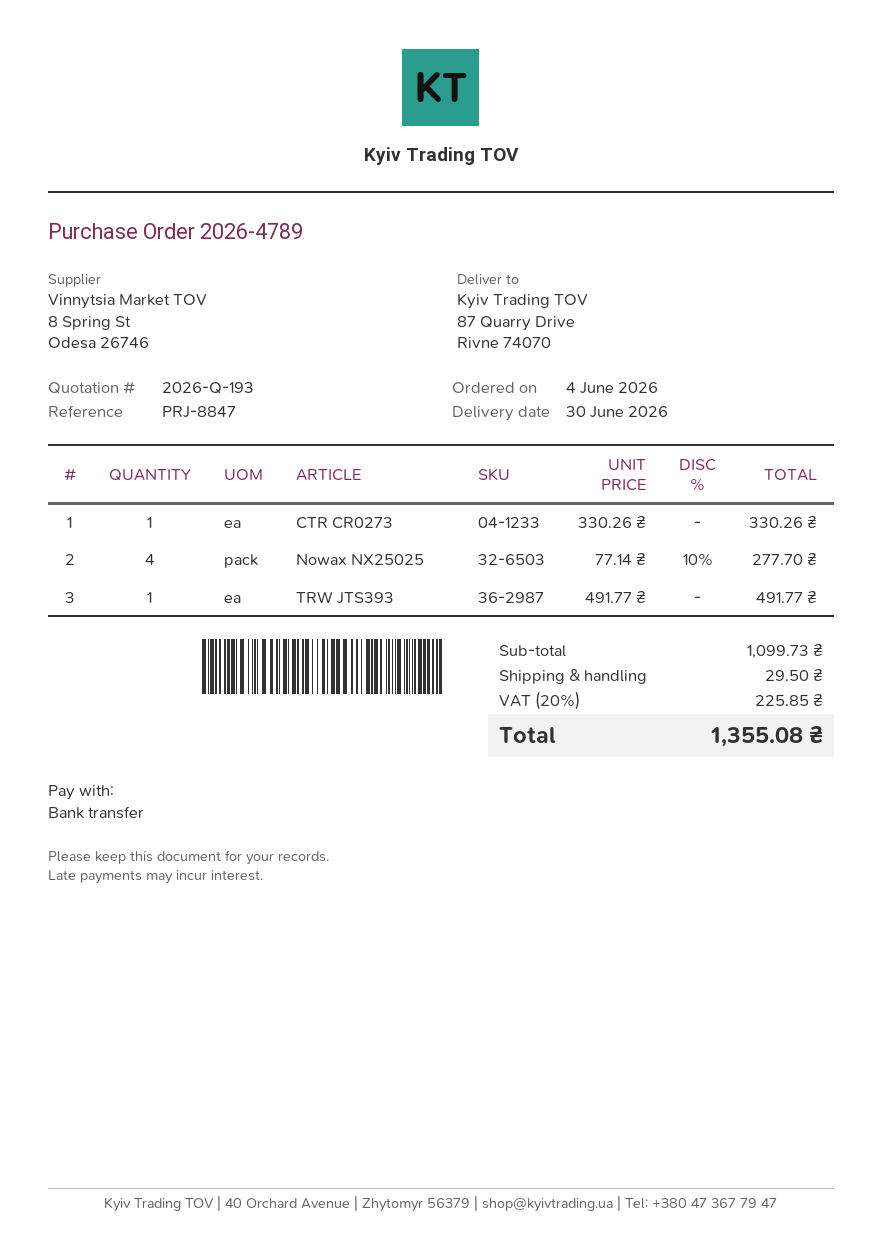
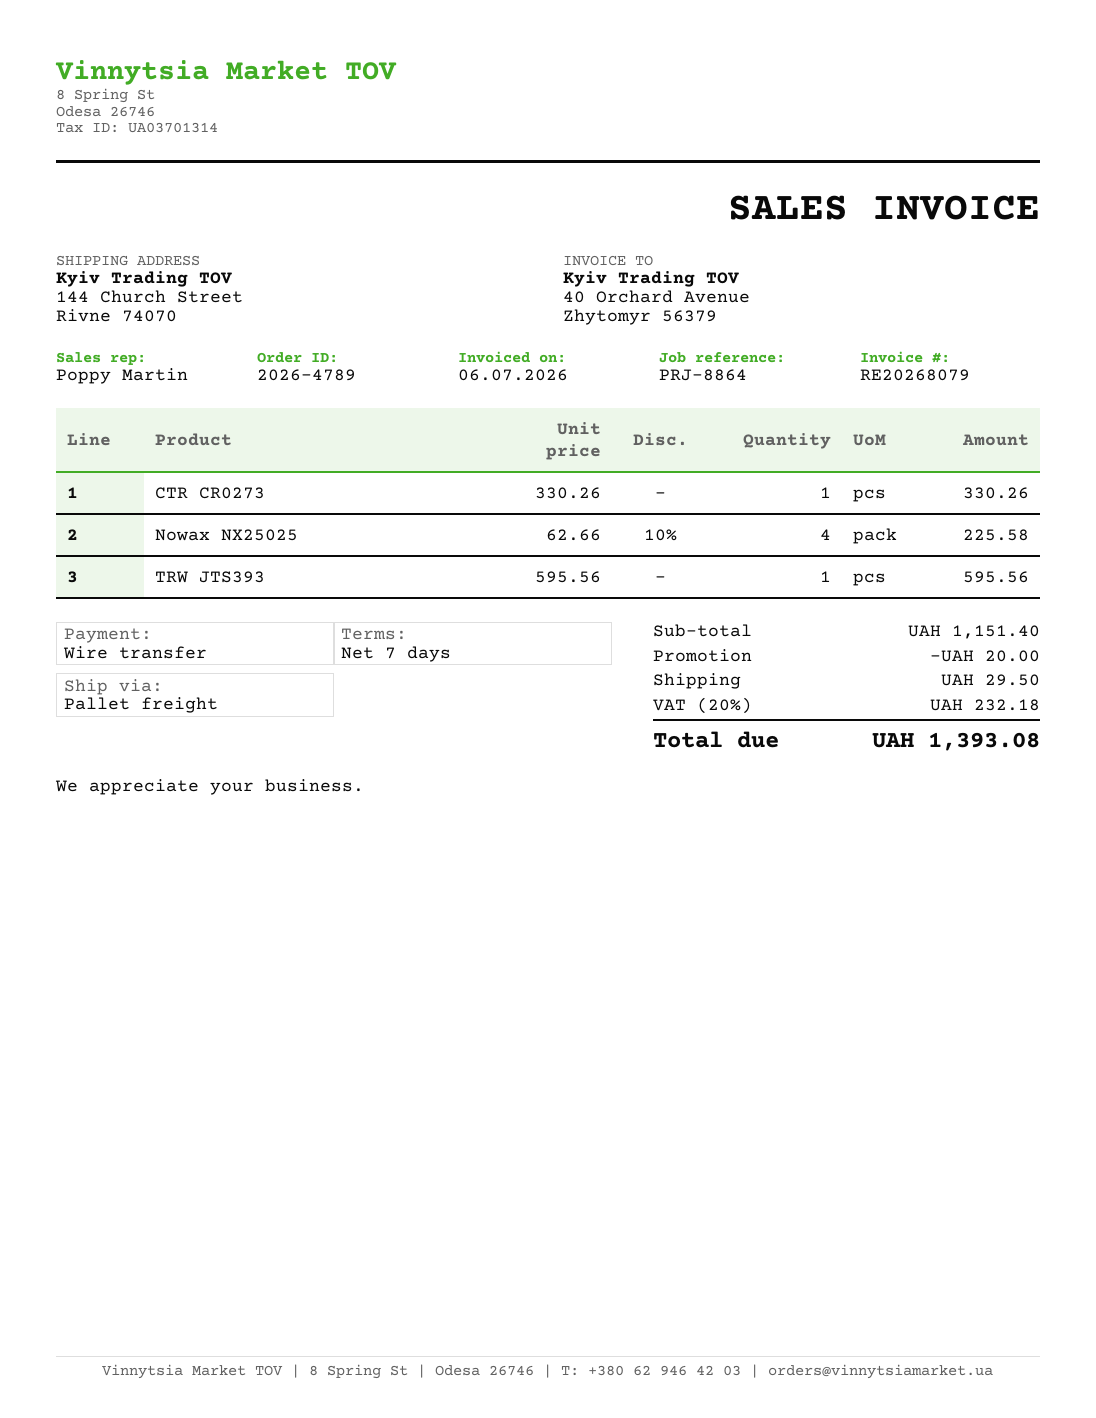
reference: PRJ-8847 -> PRJ-8864
ship to: 87 Quarry Drive, Rivne 74070 -> 144 Church Street, Rivne 74070
Nowax NX25025: 4 x 77.14 - 10% = 277.70 -> 4 x 62.66 - 10% = 225.58
TRW JTS393: 1 x 491.77 = 491.77 -> 1 x 595.56 = 595.56
subtotal: 1099.73 -> 1151.40
discount: none -> 20.00
tax: 20% = 225.85 -> 20% = 232.18
total: 1355.08 -> 1393.08

